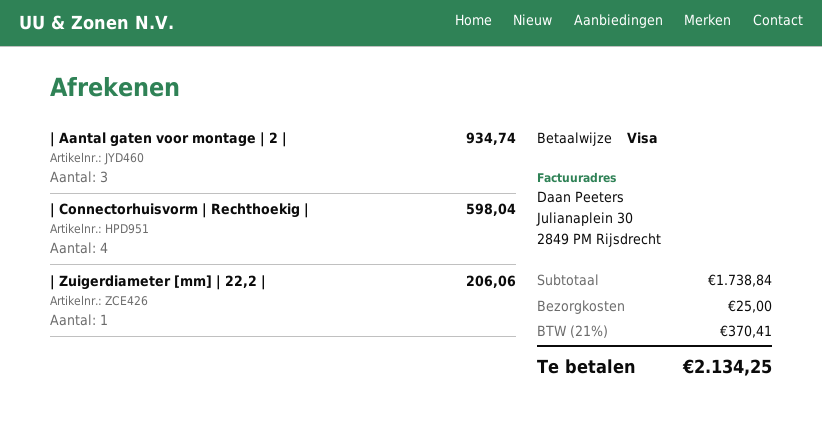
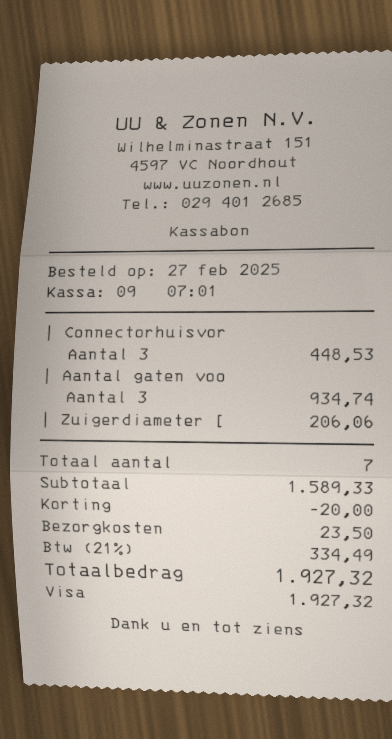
| Connectorhuisvorm | Rechthoekig |: 4 for 598.04 -> 3 for 448.53
subtotal: 1738.84 -> 1589.33
discount: none -> 20.00
shipping: 25.00 -> 23.50
tax: 21% = 370.41 -> 21% = 334.49
total: 2134.25 -> 1927.32

